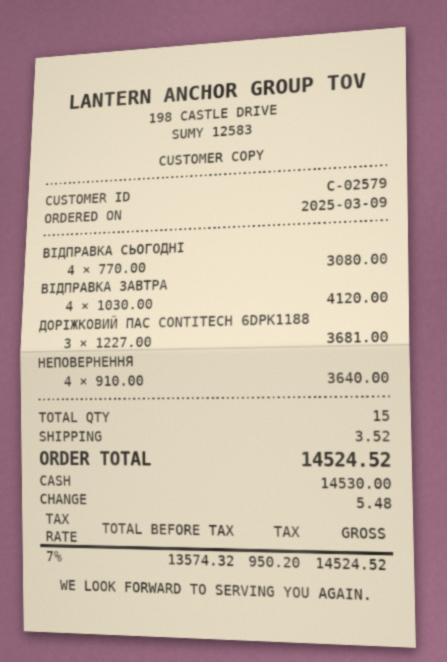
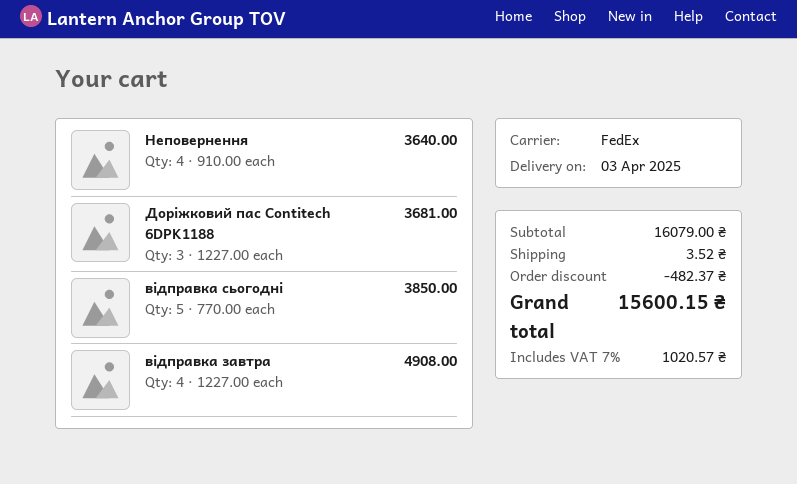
ВІДПРАВКА СЬОГОДНІ: 4 x 770.00 = 3080.00 -> 5 x 770.00 = 3850.00
ВІДПРАВКА ЗАВТРА: 4 x 1030.00 = 4120.00 -> 4 x 1227.00 = 4908.00
discount: none -> 482.37
tax: 7% = 950.20 -> 7% = 1020.57
total: 14524.52 -> 15600.15

